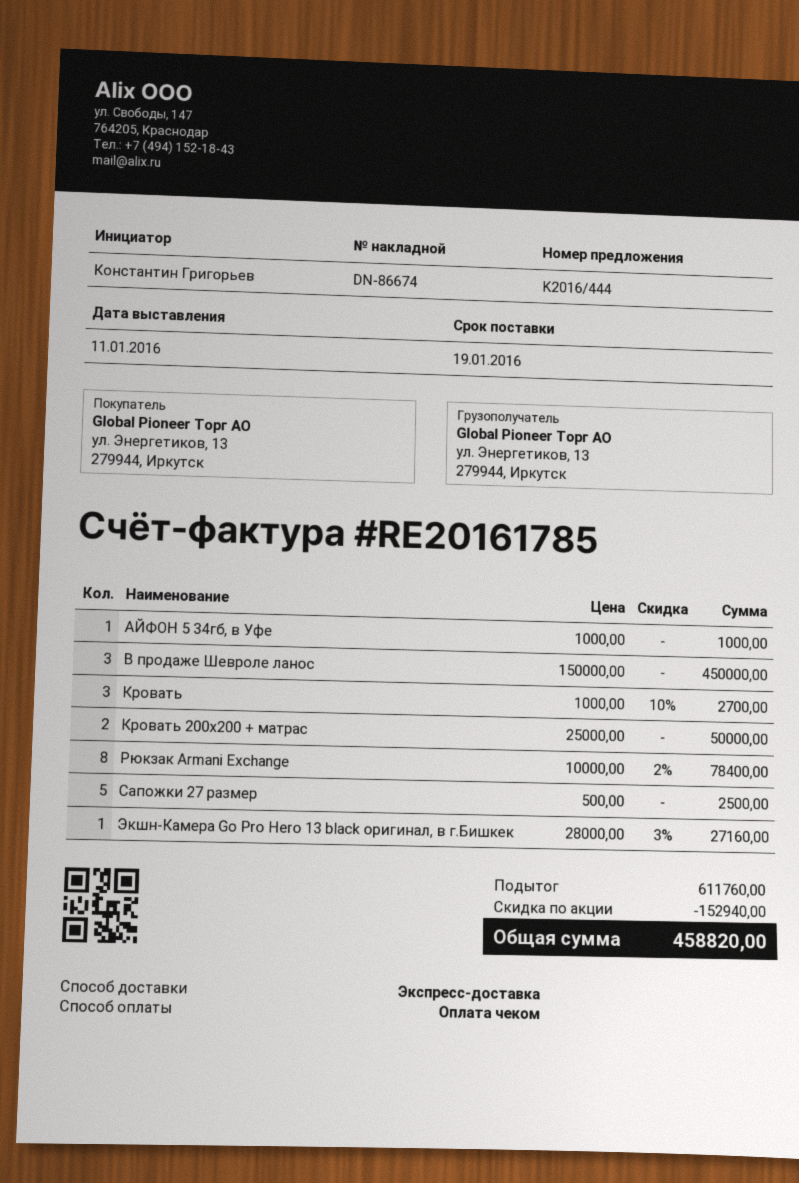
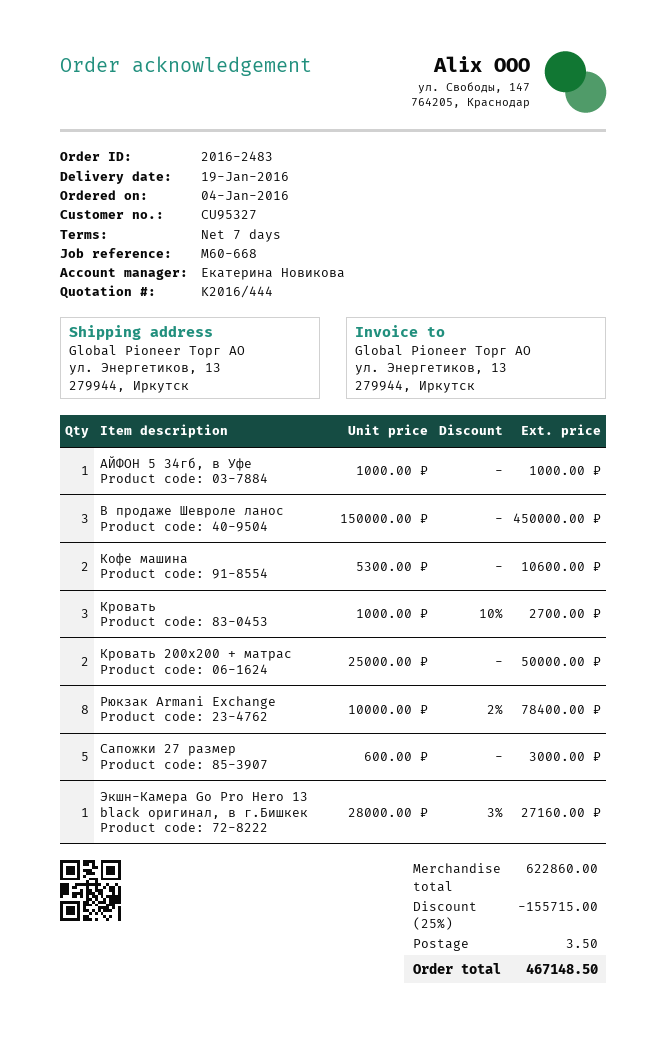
Сапожки 27 размер: 5 x 500.00 = 2500.00 -> 5 x 600.00 = 3000.00
Кофе машина: none -> 2 x 5300.00 = 10600.00
subtotal: 611760.00 -> 622860.00
discount: 152940.00 -> 155715.00
shipping: none -> 3.50
total: 458820.00 -> 467148.50

